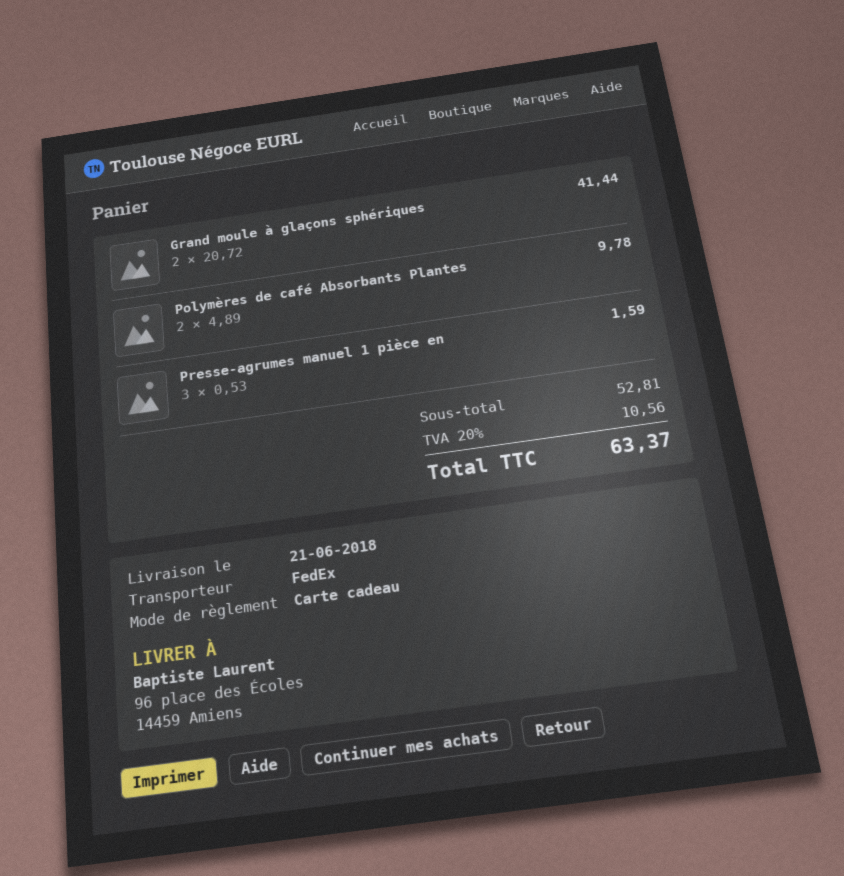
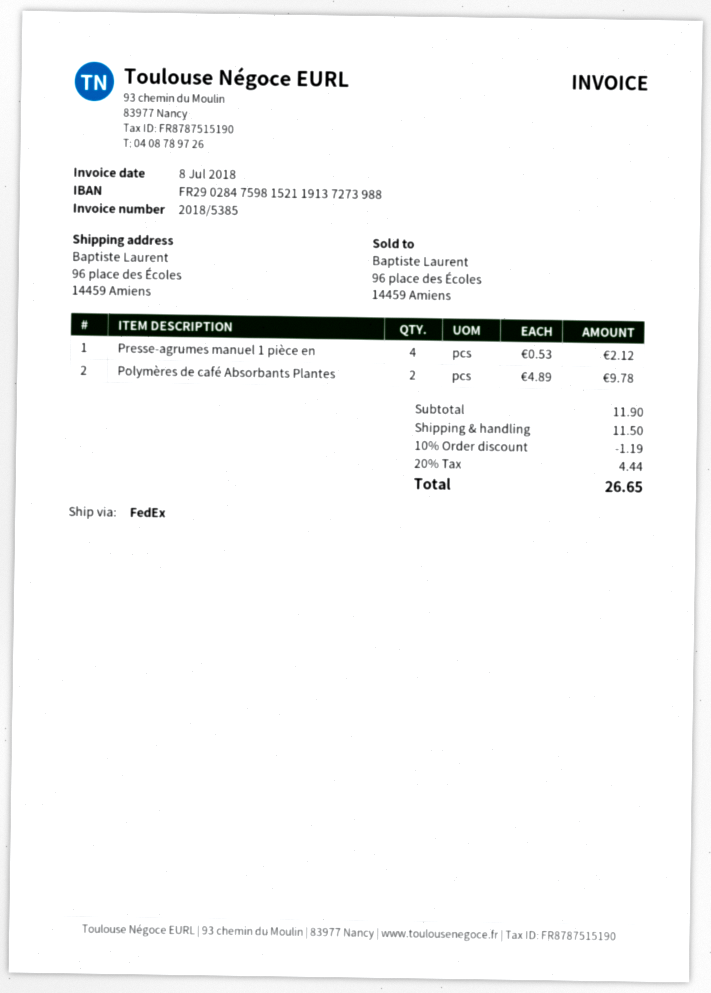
Grand moule à glaçons sphériques: 2 x 20.72 = 41.44 -> none
Presse-agrumes manuel 1 pièce en: 3 x 0.53 = 1.59 -> 4 x 0.53 = 2.12
subtotal: 52.81 -> 11.90
discount: none -> 10% = 1.19
shipping: none -> 11.50
tax: 20% = 10.56 -> 20% = 4.44
total: 63.37 -> 26.65

